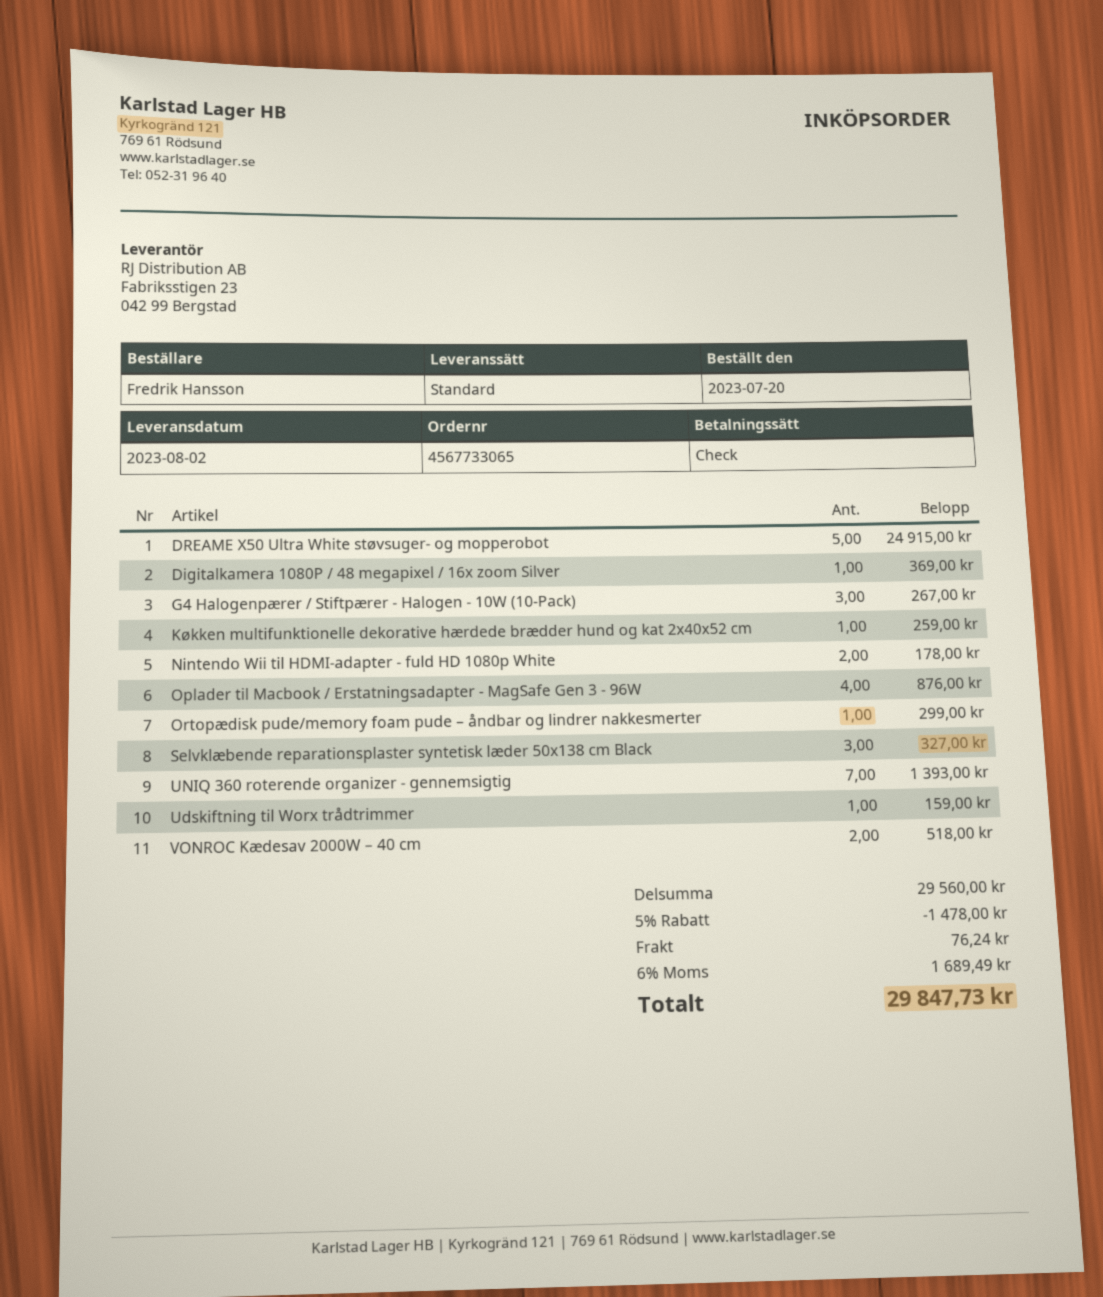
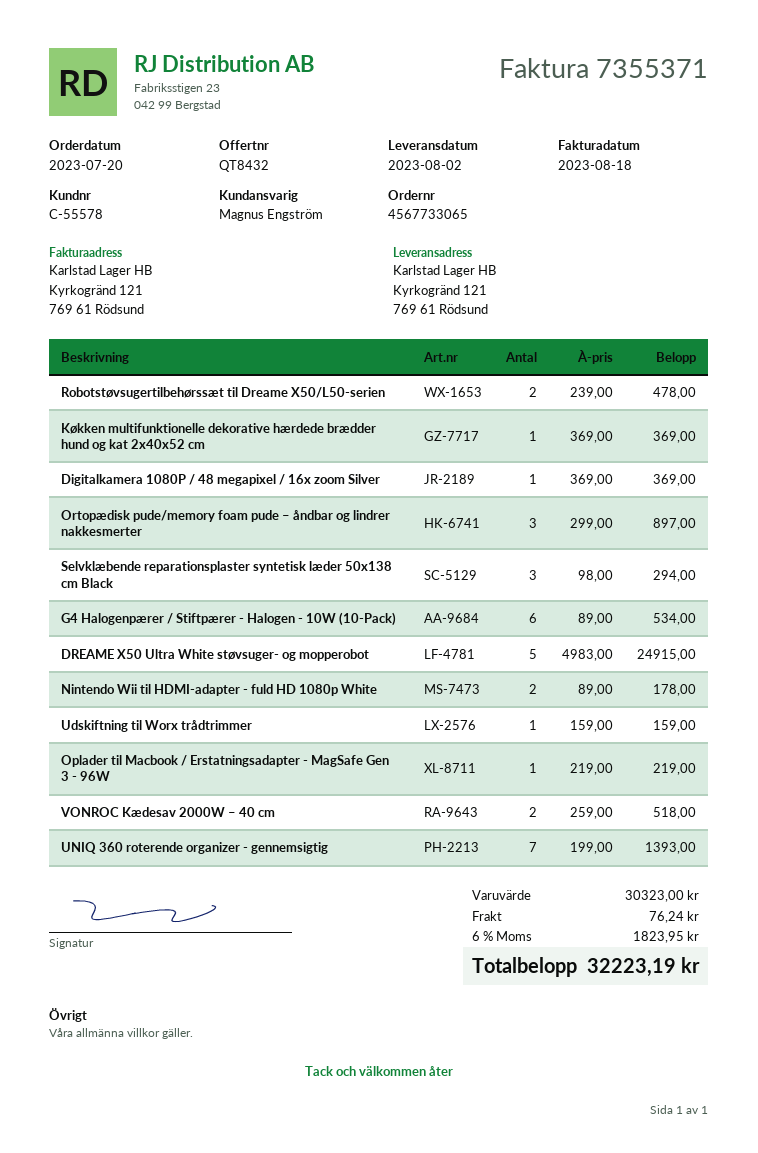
G4 Halogenpærer / Stiftpærer - Halogen - 10W (10-Pack): 3 for 267.00 -> 6 for 534.00
Køkken multifunktionelle dekorative hærdede brædder hund og kat 2x40x52 cm: 1 for 259.00 -> 1 for 369.00
Oplader til Macbook / Erstatningsadapter - MagSafe Gen 3 - 96W: 4 for 876.00 -> 1 for 219.00
Ortopædisk pude/memory foam pude – åndbar og lindrer nakkesmerter: 1 for 299.00 -> 3 for 897.00
Selvklæbende reparationsplaster syntetisk læder 50x138 cm Black: 3 for 327.00 -> 3 for 294.00
Robotstøvsugertilbehørssæt til Dreame X50/L50-serien: none -> 2 for 478.00
subtotal: 29560.00 -> 30323.00
discount: 5% = 1478.00 -> none
tax: 6% = 1689.49 -> 6% = 1823.95
total: 29847.73 -> 32223.19

